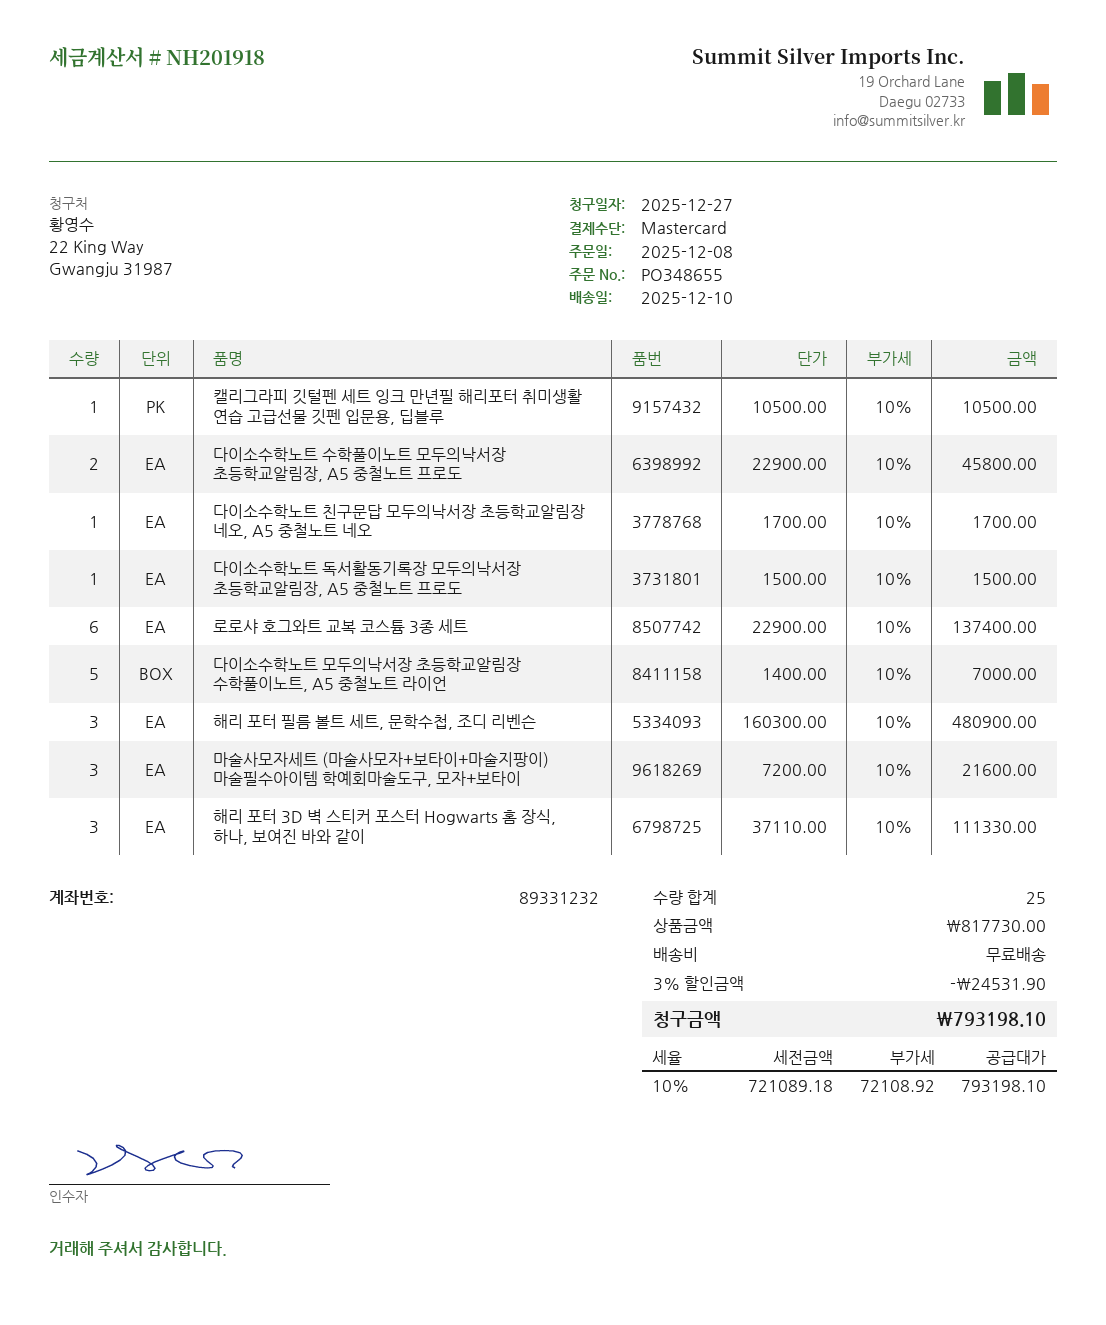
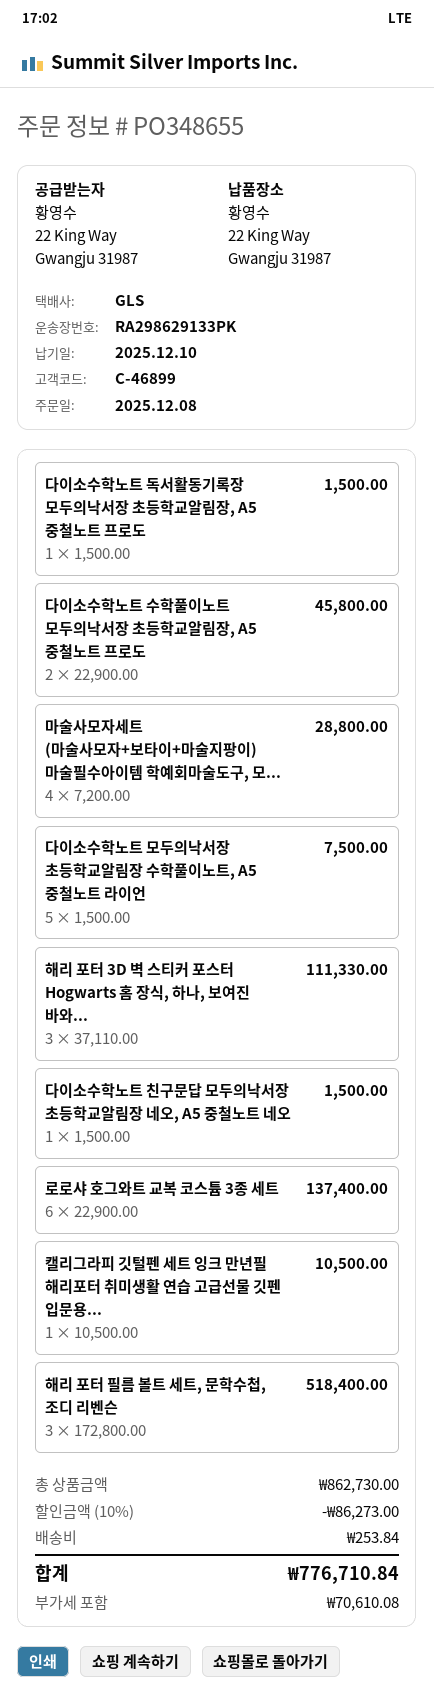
다이소수학노트 친구문답 모두의낙서장 초등학교알림장 네오, A5 중철노트 네오: 1 x 1700.00 = 1700.00 -> 1 x 1500.00 = 1500.00
다이소수학노트 모두의낙서장 초등학교알림장 수학풀이노트, A5 중철노트 라이언: 5 x 1400.00 = 7000.00 -> 5 x 1500.00 = 7500.00
해리 포터 필름 볼트 세트, 문학수첩, 조디 리벤슨: 3 x 160300.00 = 480900.00 -> 3 x 172800.00 = 518400.00
마술사모자세트 (마술사모자+보타이+마술지팡이) 마술필수아이템 학예회마술도구, 모자+보타이: 3 x 7200.00 = 21600.00 -> 4 x 7200.00 = 28800.00
subtotal: 817730.00 -> 862730.00
discount: 3% = 24531.90 -> 10% = 86273.00
shipping: 0.00 -> 253.84
tax: 72108.92 -> 70610.08
total: 793198.10 -> 776710.84

